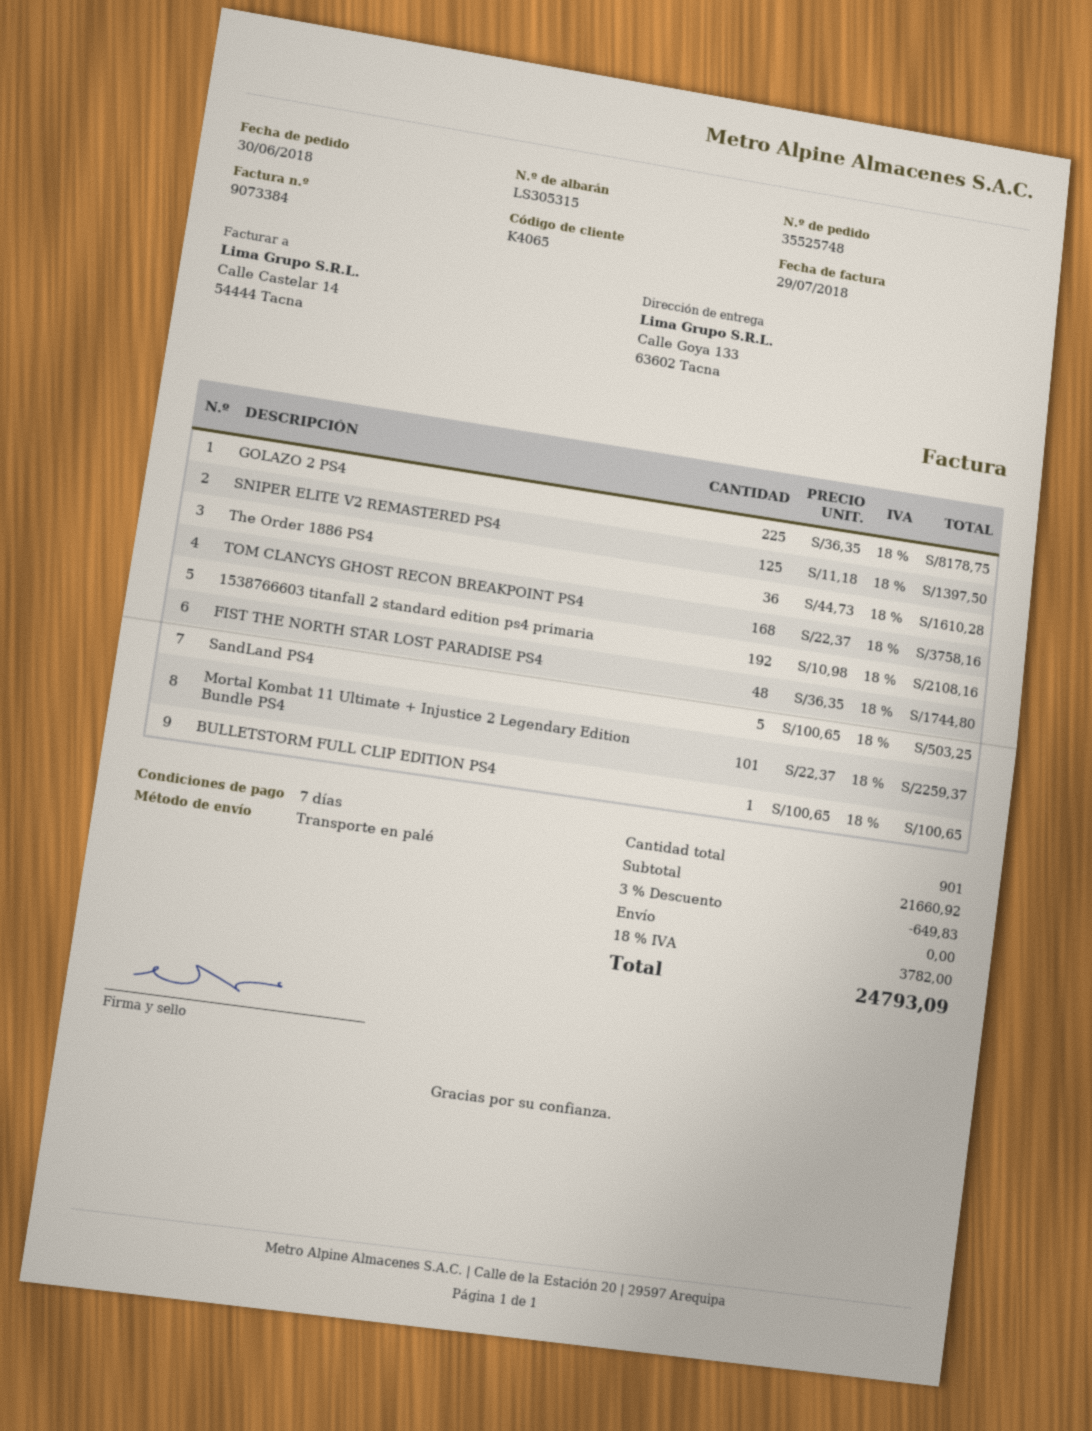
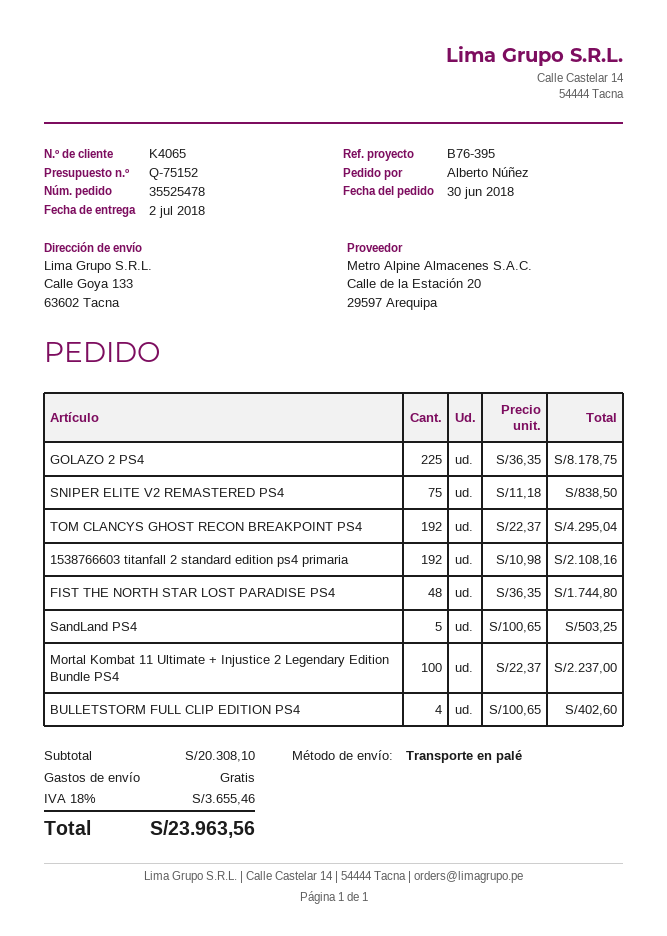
order number: 35525748 -> 35525478
SNIPER ELITE V2 REMASTERED PS4: 125 x 11.18 = 1397.50 -> 75 x 11.18 = 838.50
The Order 1886 PS4: 36 x 44.73 = 1610.28 -> none
TOM CLANCYS GHOST RECON BREAKPOINT PS4: 168 x 22.37 = 3758.16 -> 192 x 22.37 = 4295.04
Mortal Kombat 11 Ultimate + Injustice 2 Legendary Edition Bundle PS4: 101 x 22.37 = 2259.37 -> 100 x 22.37 = 2237.00
BULLETSTORM FULL CLIP EDITION PS4: 1 x 100.65 = 100.65 -> 4 x 100.65 = 402.60
subtotal: 21660.92 -> 20308.10
discount: 3% = 649.83 -> none
tax: 18% = 3782.00 -> 18% = 3655.46
total: 24793.09 -> 23963.56

